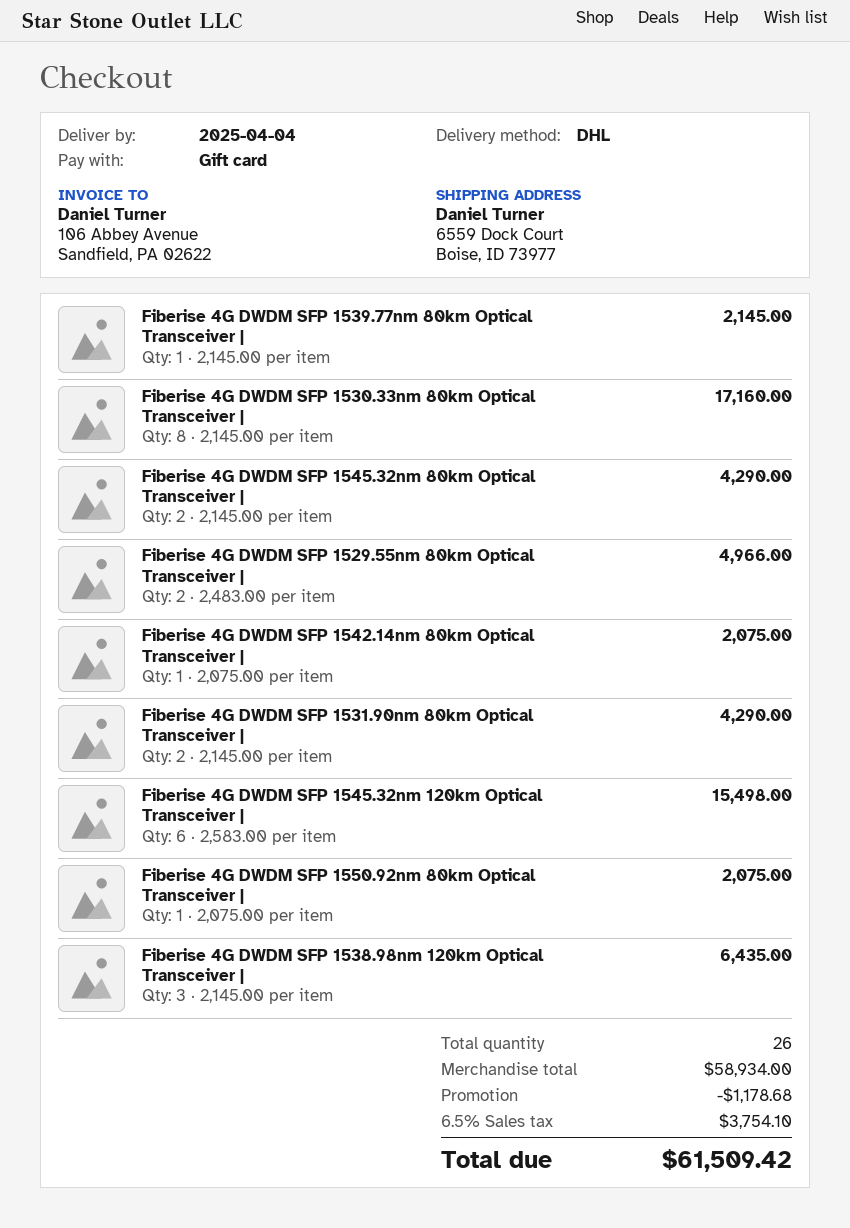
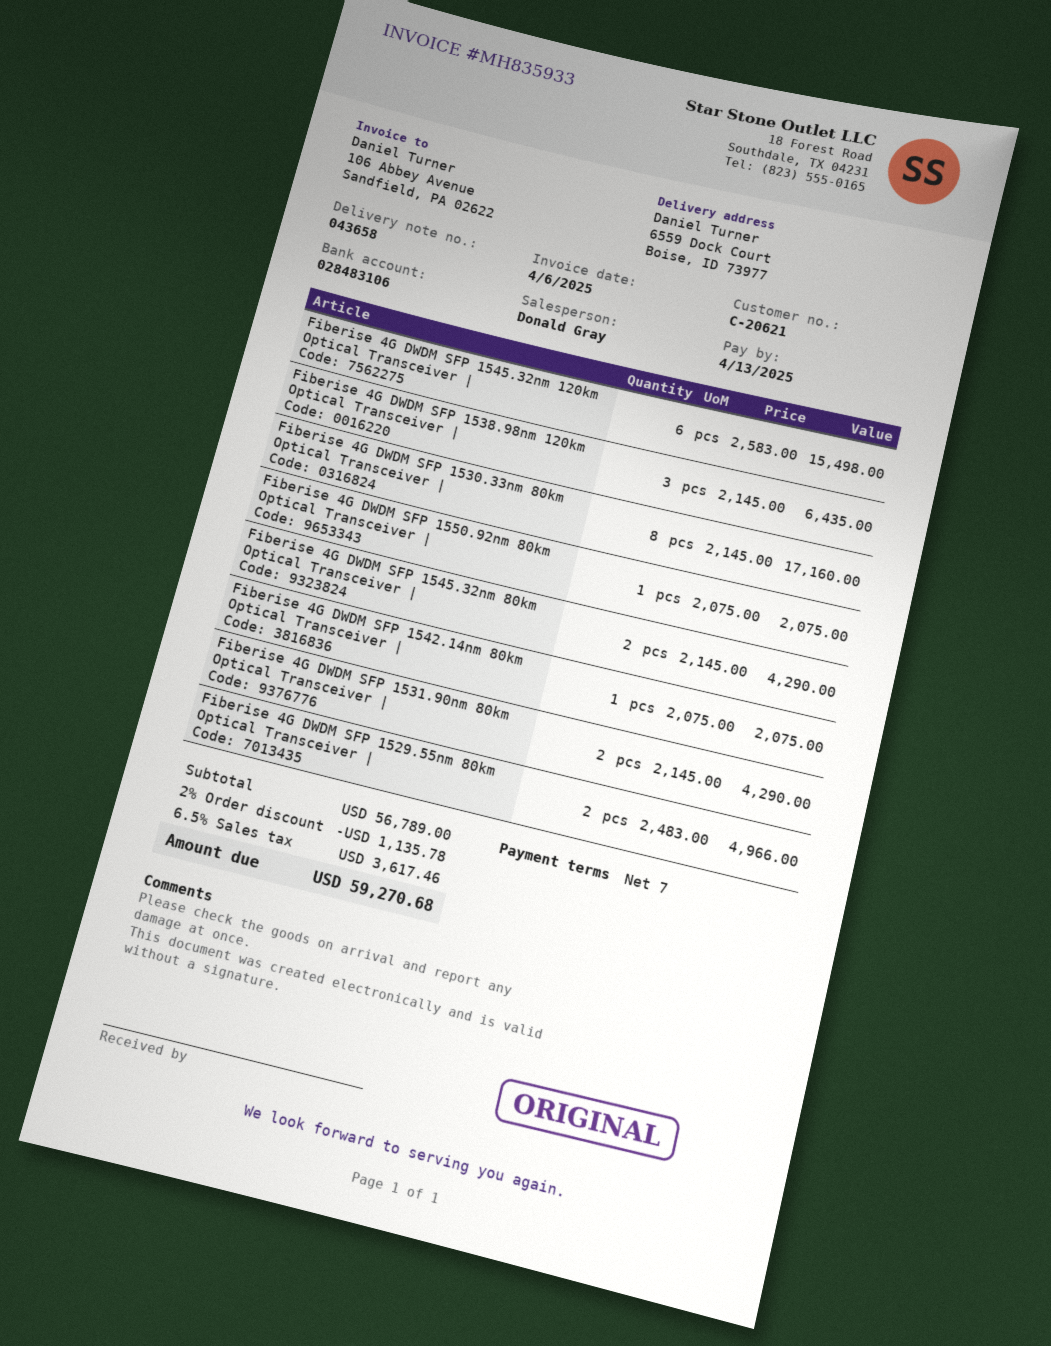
Fiberise 4G DWDM SFP 1539.77nm 80km Optical Transceiver |: 1 x 2145.00 = 2145.00 -> none
subtotal: 58934.00 -> 56789.00
discount: 1178.68 -> 1135.78
tax: 6.5% = 3754.10 -> 6.5% = 3617.46
total: 61509.42 -> 59270.68

